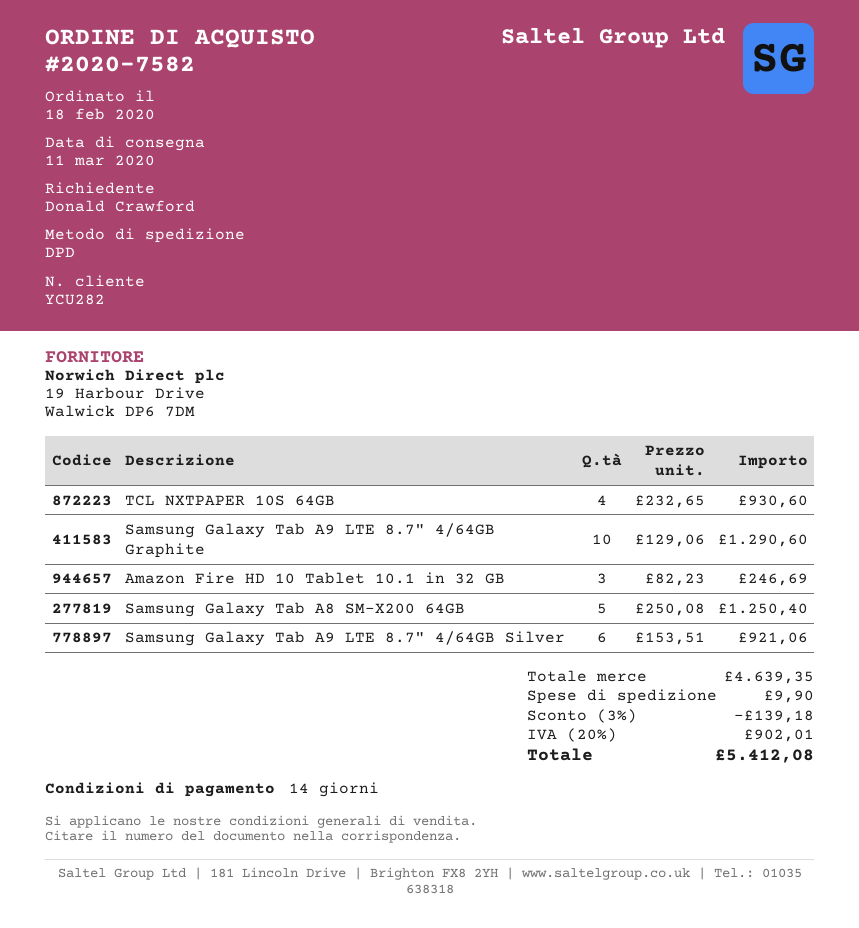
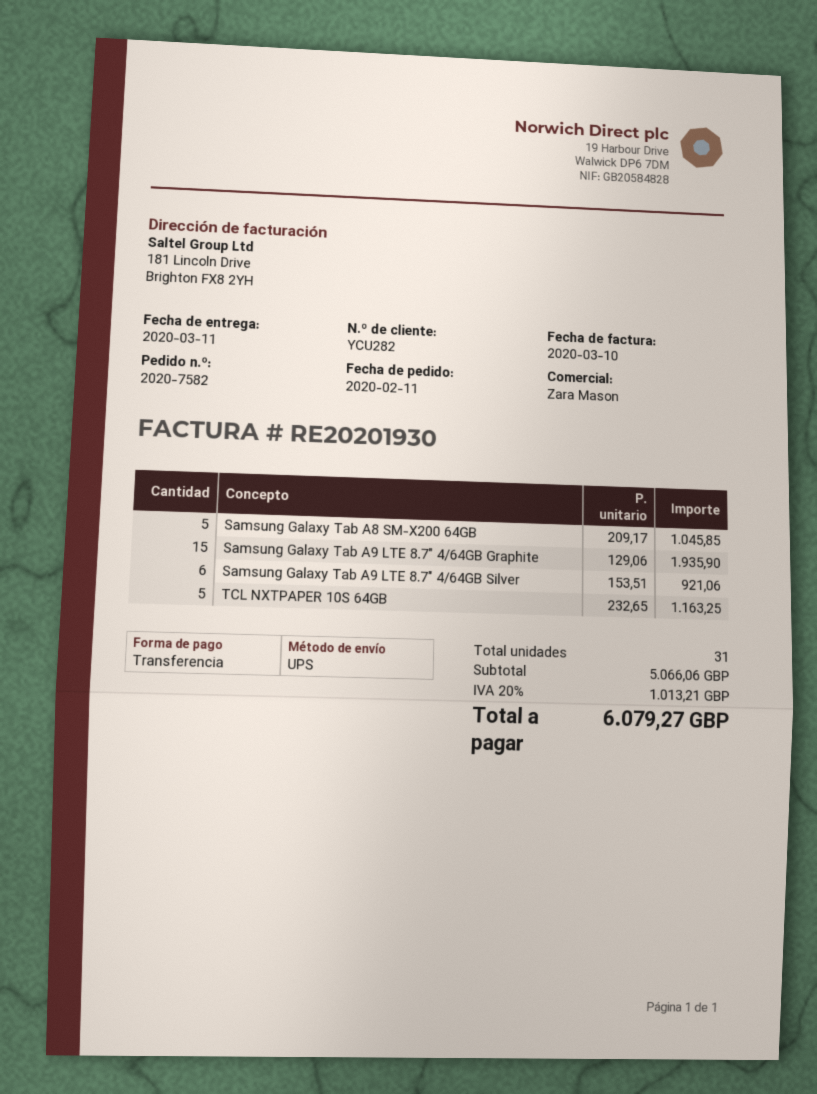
order date: 2020-02-18 -> 2020-02-11
shipping method: DPD -> UPS
TCL NXTPAPER 10S 64GB: 4 x 232.65 = 930.60 -> 5 x 232.65 = 1163.25
Samsung Galaxy Tab A9 LTE 8.7" 4/64GB Graphite: 10 x 129.06 = 1290.60 -> 15 x 129.06 = 1935.90
Amazon Fire HD 10 Tablet 10.1 in 32 GB: 3 x 82.23 = 246.69 -> none
Samsung Galaxy Tab A8 SM-X200 64GB: 5 x 250.08 = 1250.40 -> 5 x 209.17 = 1045.85
subtotal: 4639.35 -> 5066.06
discount: 3% = 139.18 -> none
shipping: 9.90 -> none
tax: 20% = 902.01 -> 20% = 1013.21
total: 5412.08 -> 6079.27

